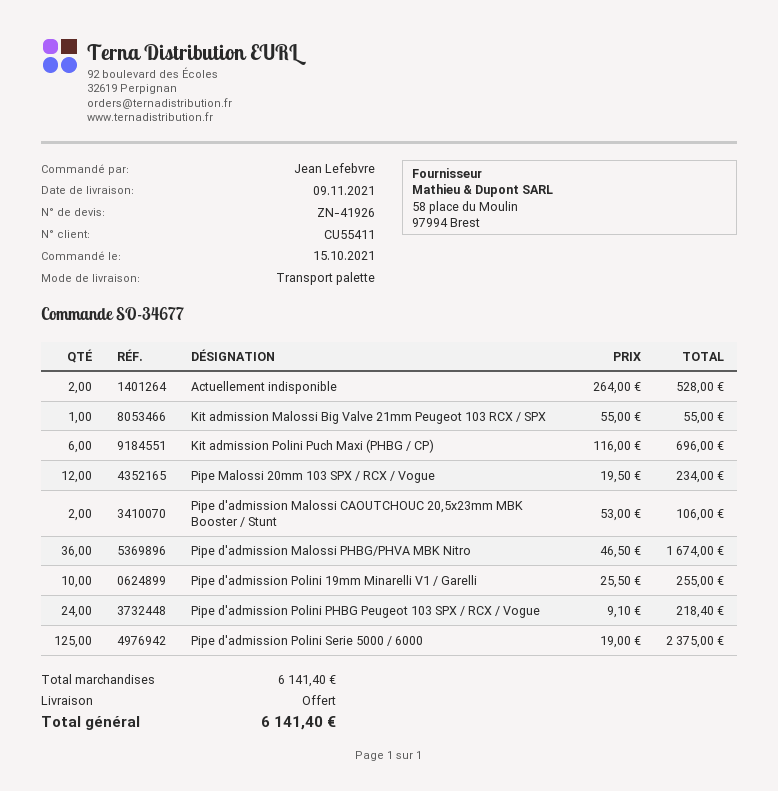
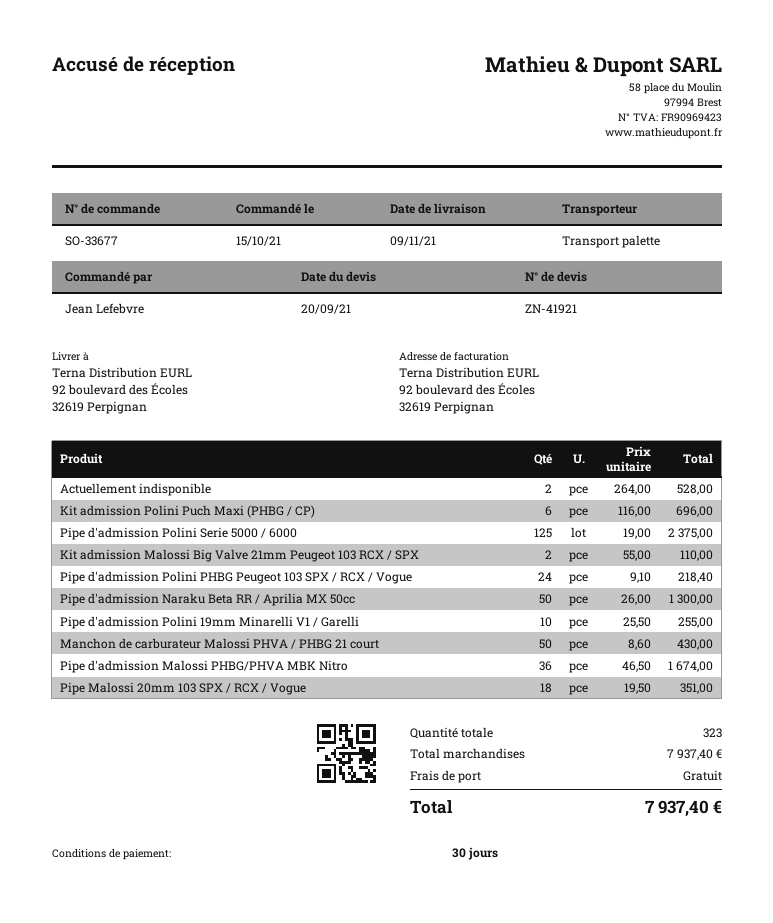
quote number: ZN-41926 -> ZN-41921
order number: SO-34677 -> SO-33677
Kit admission Malossi Big Valve 21mm Peugeot 103 RCX / SPX: 1 x 55.00 = 55.00 -> 2 x 55.00 = 110.00
Pipe Malossi 20mm 103 SPX / RCX / Vogue: 12 x 19.50 = 234.00 -> 18 x 19.50 = 351.00
Pipe d'admission Malossi CAOUTCHOUC 20,5x23mm MBK Booster / Stunt: 2 x 53.00 = 106.00 -> none
Pipe d'admission Naraku Beta RR / Aprilia MX 50cc: none -> 50 x 26.00 = 1300.00
Manchon de carburateur Malossi PHVA / PHBG 21 court: none -> 50 x 8.60 = 430.00
subtotal: 6141.40 -> 7937.40
total: 6141.40 -> 7937.40

